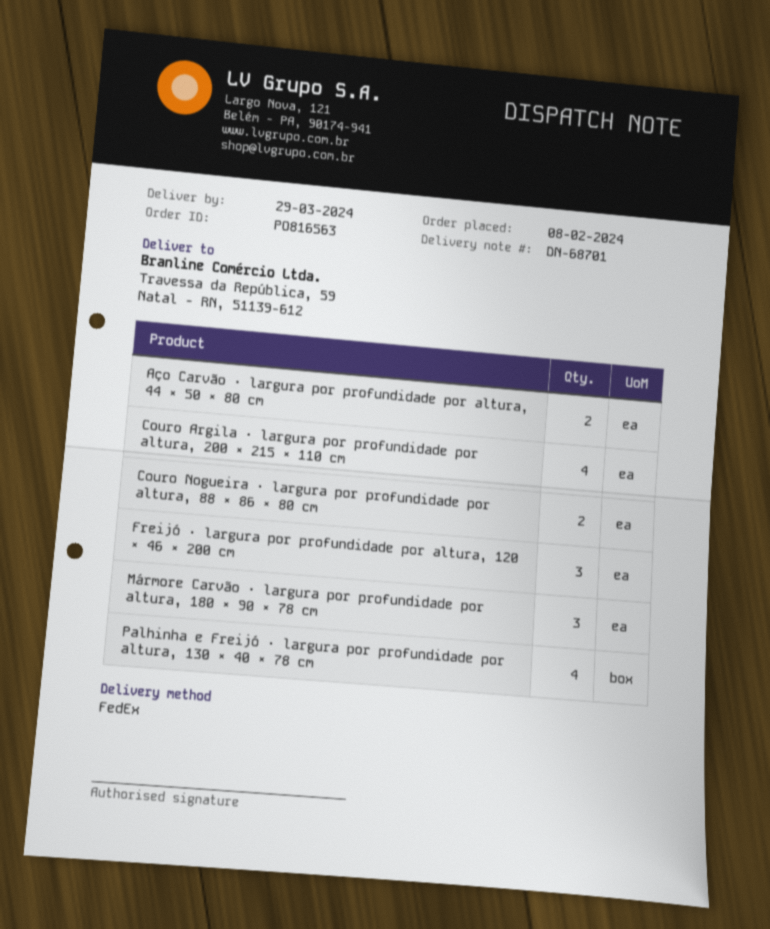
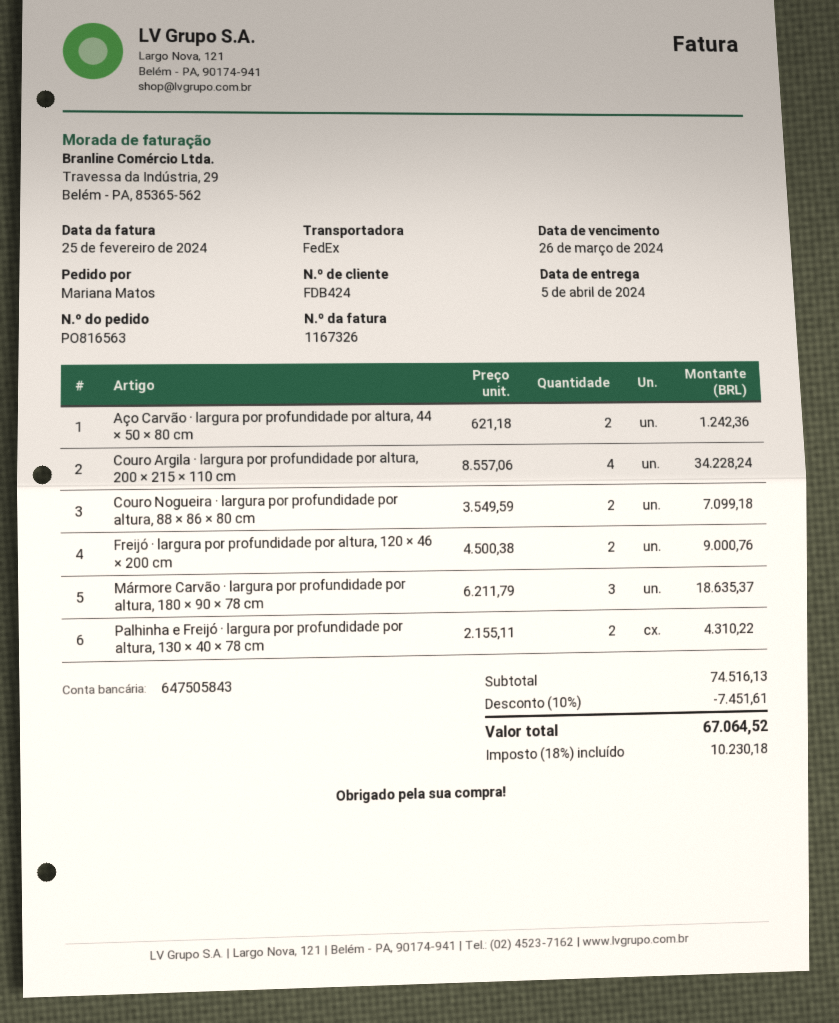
delivery date: 2024-03-29 -> 2024-04-05
Freijó · largura por profundidade por altura, 120 × 46 × 200 cm: 3 -> 2
Palhinha e Freijó · largura por profundidade por altura, 130 × 40 × 78 cm: 4 -> 2

